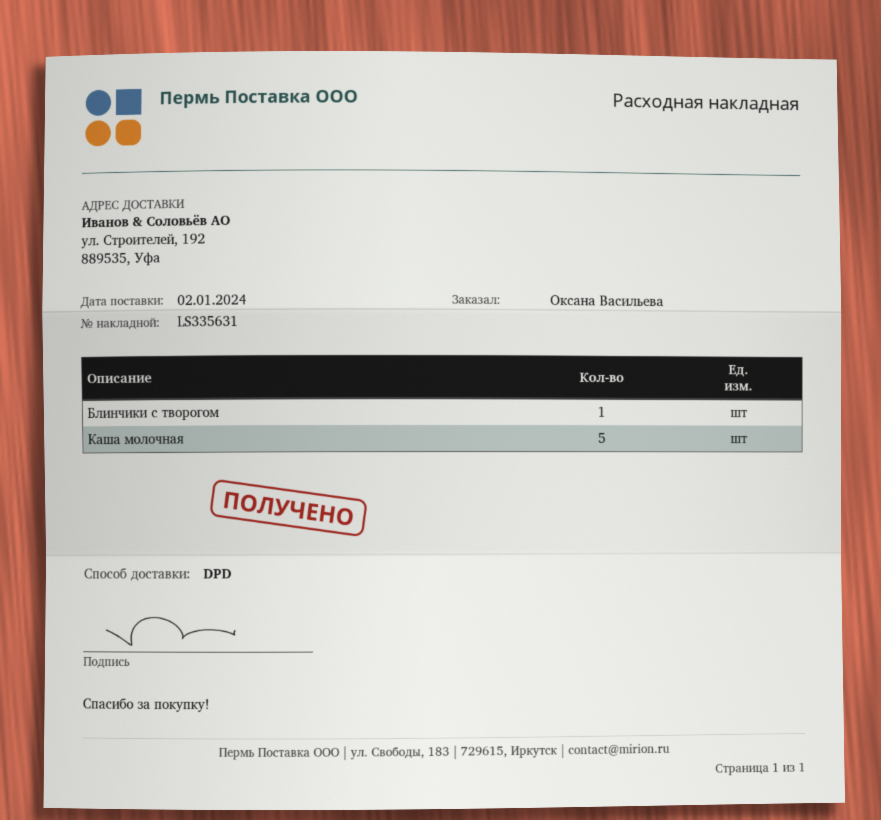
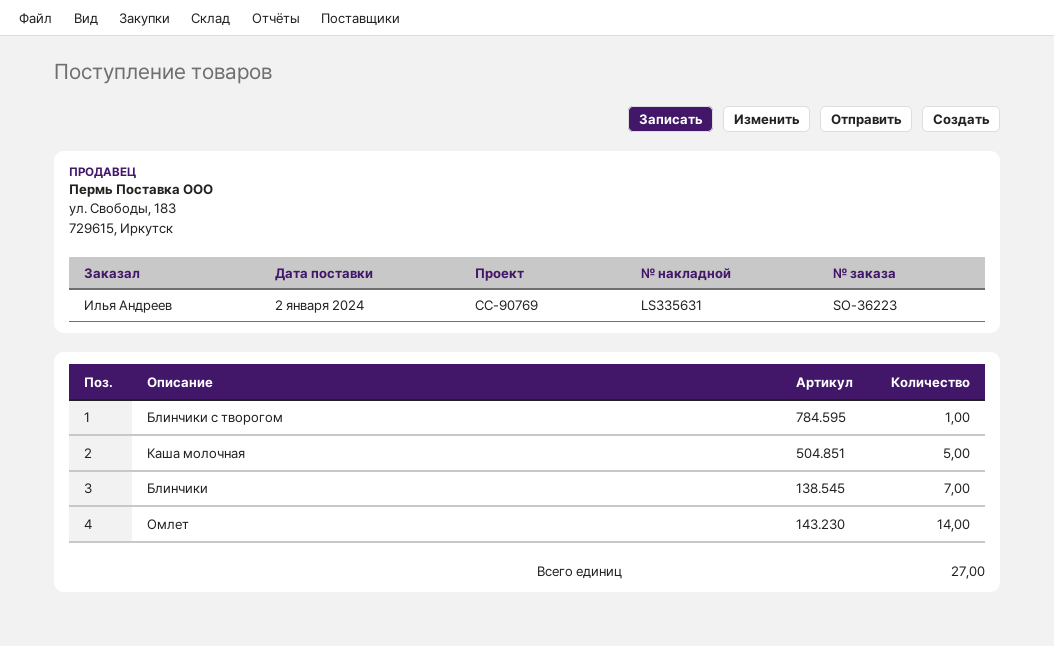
ordered by: Оксана Васильева -> Илья Андреев
Блинчики: none -> 7
Омлет: none -> 14

